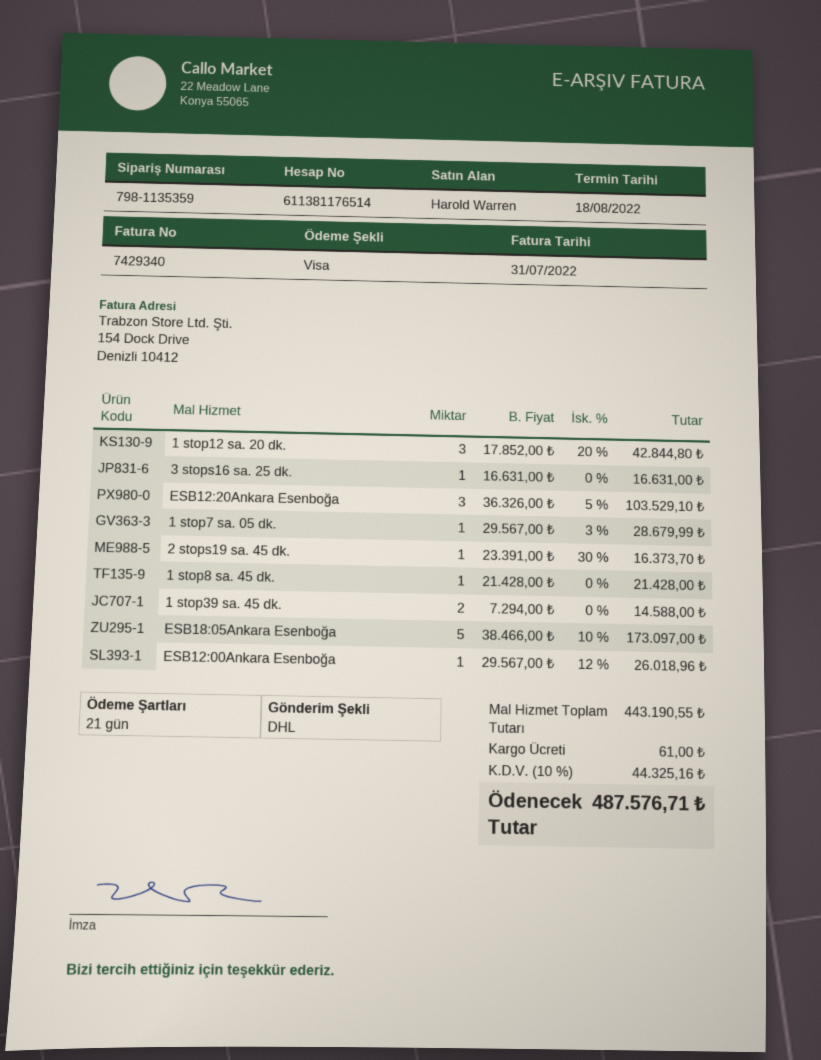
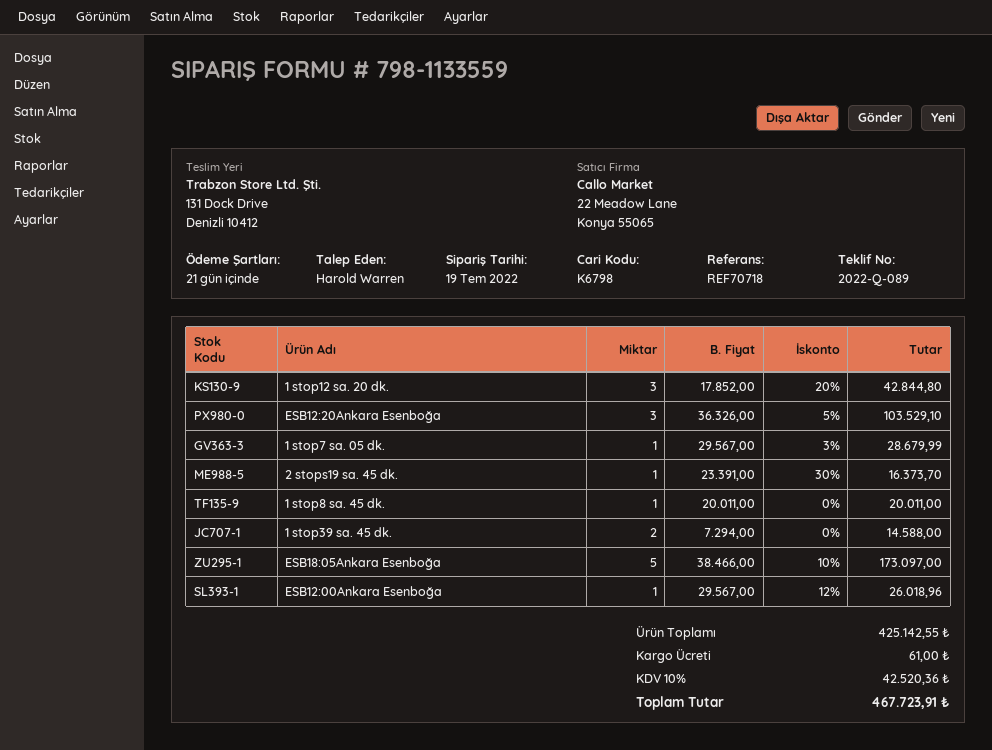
order number: 798-1135359 -> 798-1133559
3 stops16 sa. 25 dk.: 1 x 16631.00 = 16631.00 -> none
1 stop8 sa. 45 dk.: 1 x 21428.00 = 21428.00 -> 1 x 20011.00 = 20011.00
subtotal: 443190.55 -> 425142.55
tax: 10% = 44325.16 -> 10% = 42520.36
total: 487576.71 -> 467723.91

